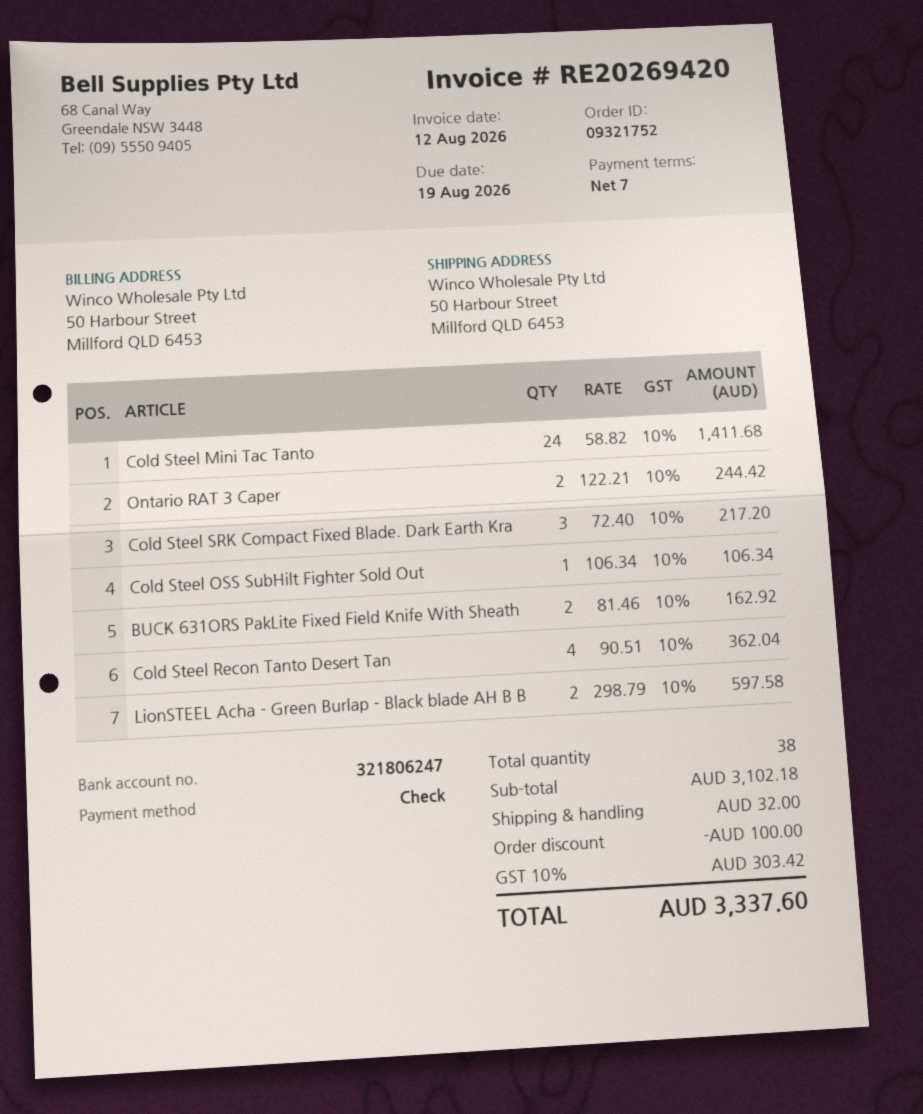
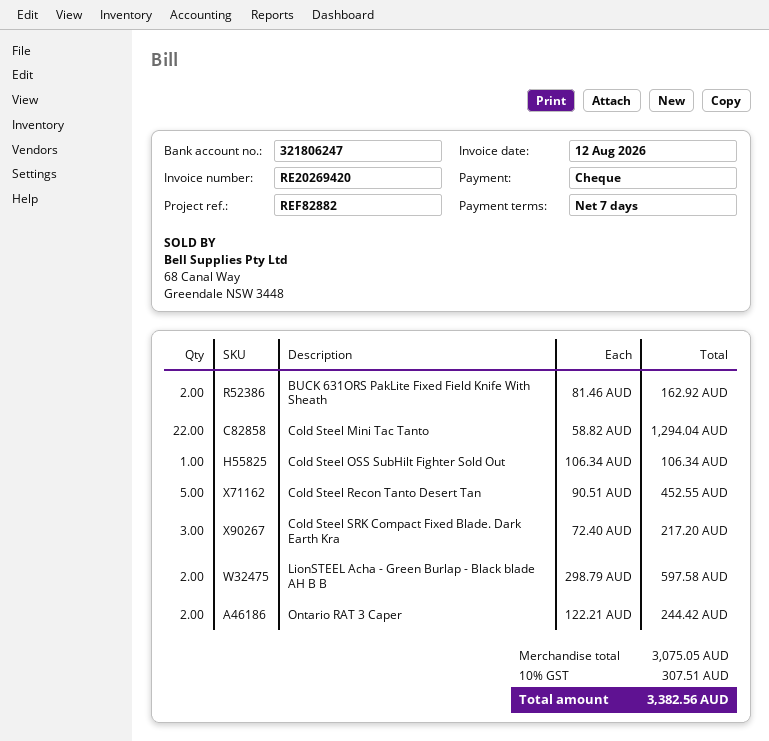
Cold Steel Mini Tac Tanto: 24 x 58.82 = 1411.68 -> 22 x 58.82 = 1294.04
Cold Steel Recon Tanto Desert Tan: 4 x 90.51 = 362.04 -> 5 x 90.51 = 452.55
subtotal: 3102.18 -> 3075.05
discount: 100.00 -> none
shipping: 32.00 -> none
tax: 10% = 303.42 -> 10% = 307.51
total: 3337.60 -> 3382.56

